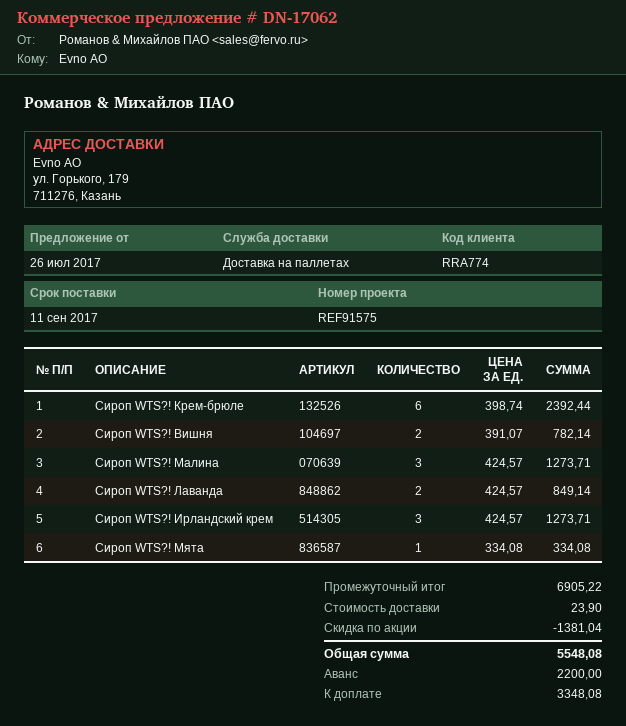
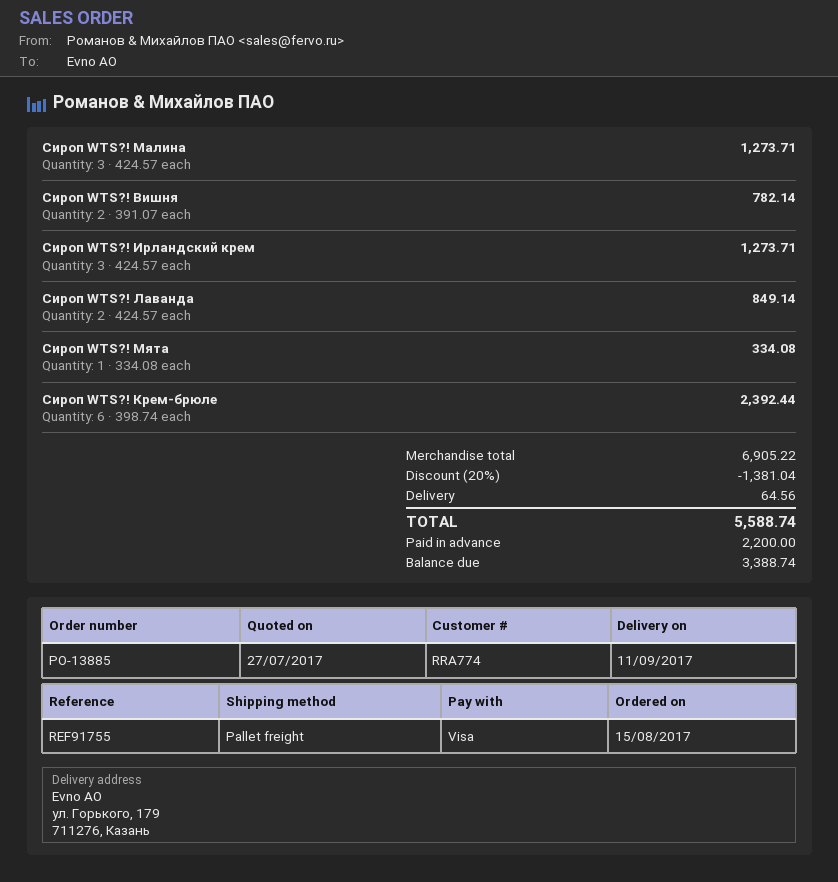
quote date: 2017-07-26 -> 2017-07-27
reference: REF91575 -> REF91755
shipping: 23.90 -> 64.56
total: 5548.08 -> 5588.74
balance: 3348.08 -> 3388.74

